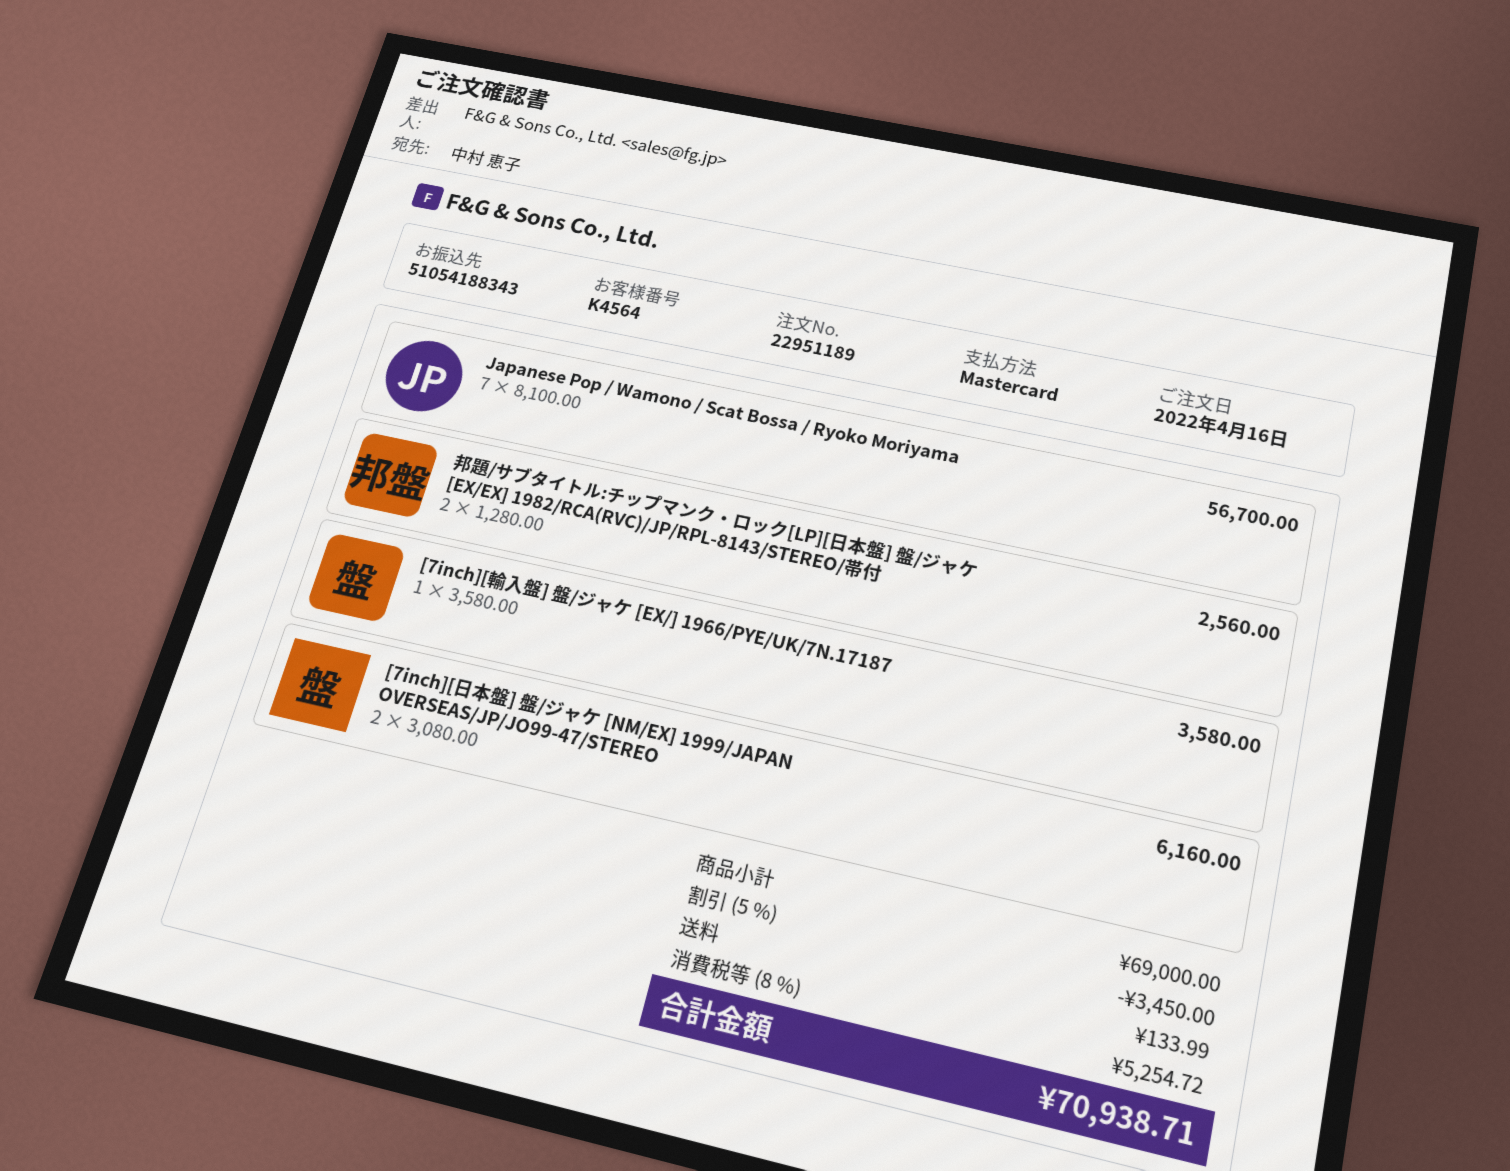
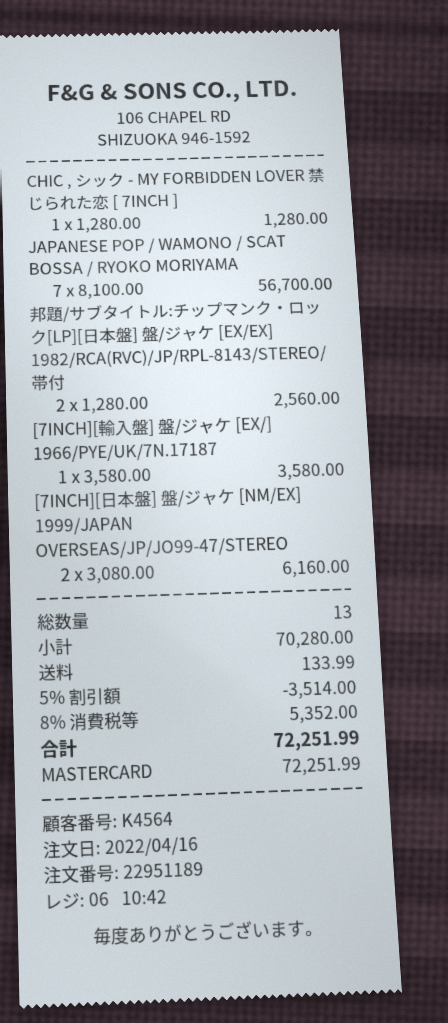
CHIC , シック - MY FORBIDDEN LOVER 禁じられた恋 [ 7INCH ]: none -> 1 x 1280.00 = 1280.00
subtotal: 69000.00 -> 70280.00
discount: 5% = 3450.00 -> 5% = 3514.00
tax: 8% = 5254.72 -> 8% = 5352.00
total: 70938.71 -> 72251.99

